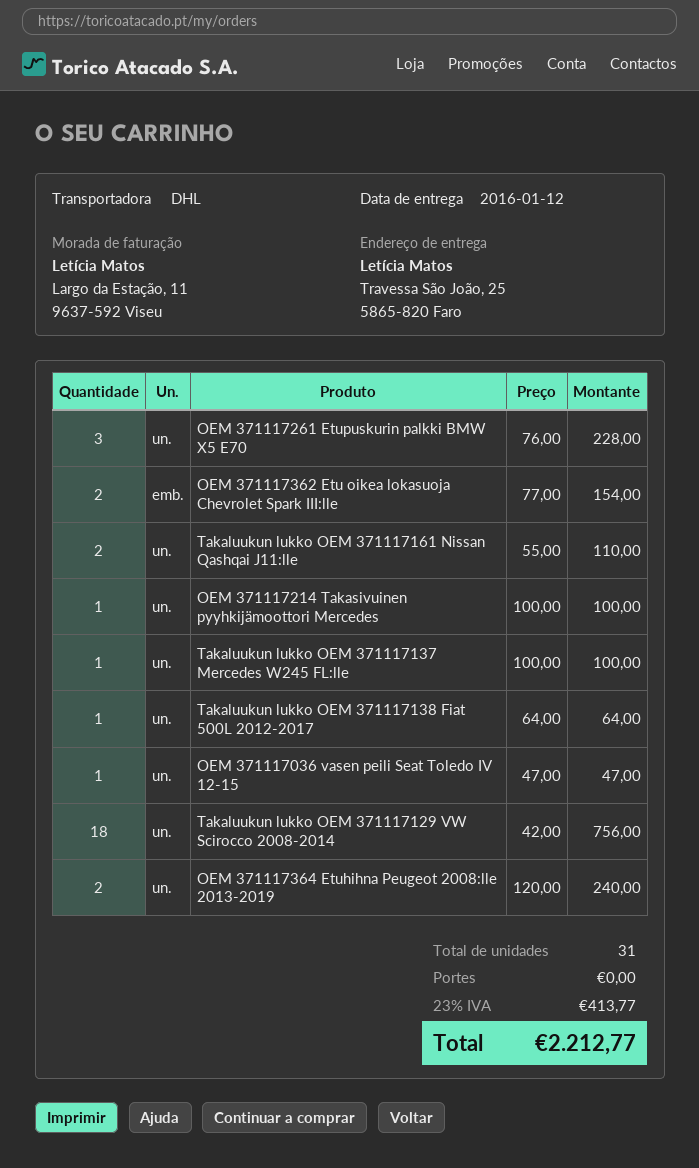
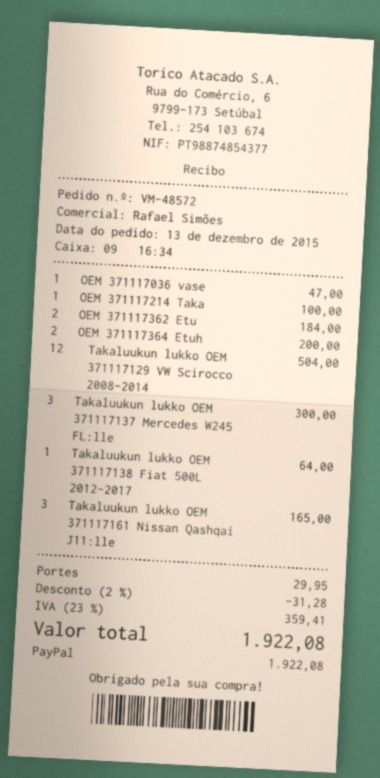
OEM 371117261 Etupuskurin palkki BMW X5 E70: 3 for 228.00 -> none
OEM 371117362 Etu oikea lokasuoja Chevrolet Spark III:lle: 2 for 154.00 -> 2 for 184.00
Takaluukun lukko OEM 371117161 Nissan Qashqai J11:lle: 2 for 110.00 -> 3 for 165.00
Takaluukun lukko OEM 371117137 Mercedes W245 FL:lle: 1 for 100.00 -> 3 for 300.00
Takaluukun lukko OEM 371117129 VW Scirocco 2008-2014: 18 for 756.00 -> 12 for 504.00
OEM 371117364 Etuhihna Peugeot 2008:lle 2013-2019: 2 for 240.00 -> 2 for 200.00
discount: none -> 2% = 31.28
shipping: 0.00 -> 29.95
tax: 23% = 413.77 -> 23% = 359.41
total: 2212.77 -> 1922.08

